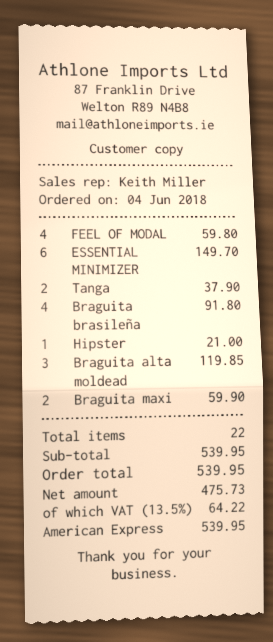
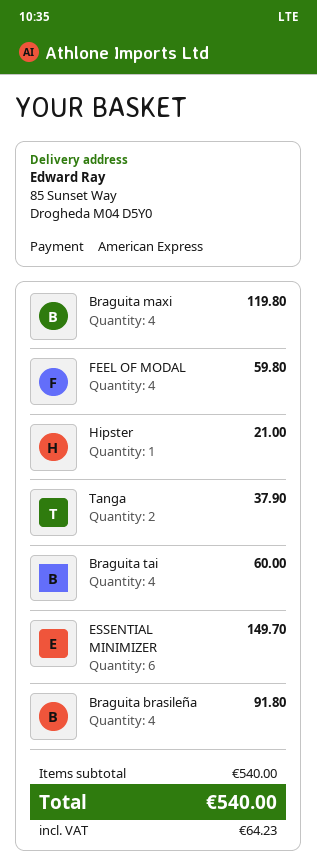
Braguita alta moldead: 3 for 119.85 -> none
Braguita maxi: 2 for 59.90 -> 4 for 119.80
Braguita tai: none -> 4 for 60.00
subtotal: 539.95 -> 540.00
tax: 64.22 -> 64.23
total: 539.95 -> 540.00

